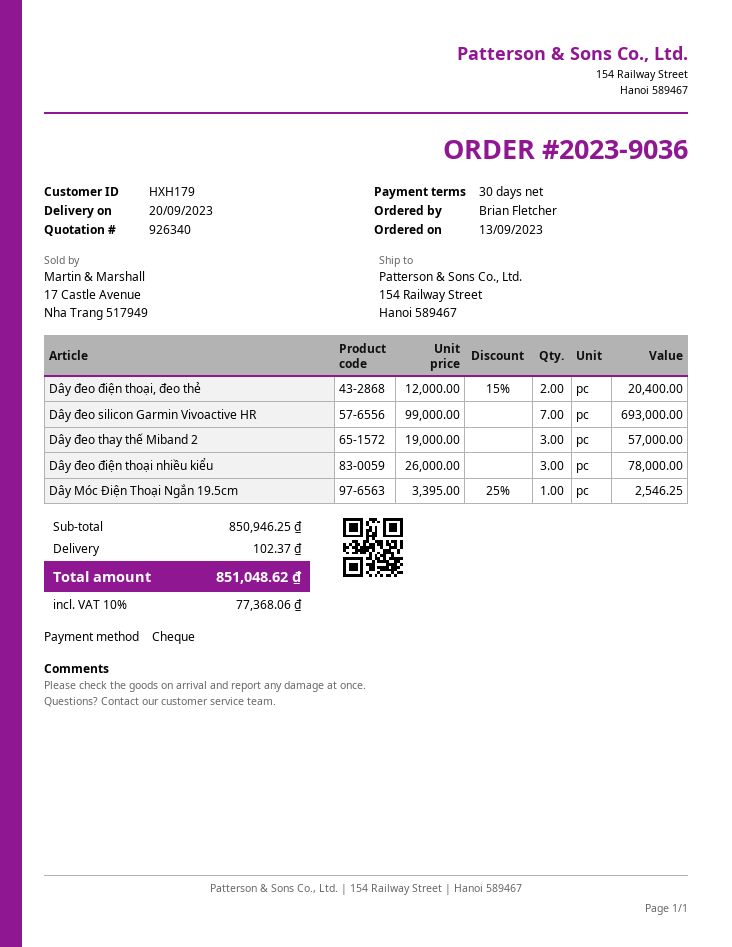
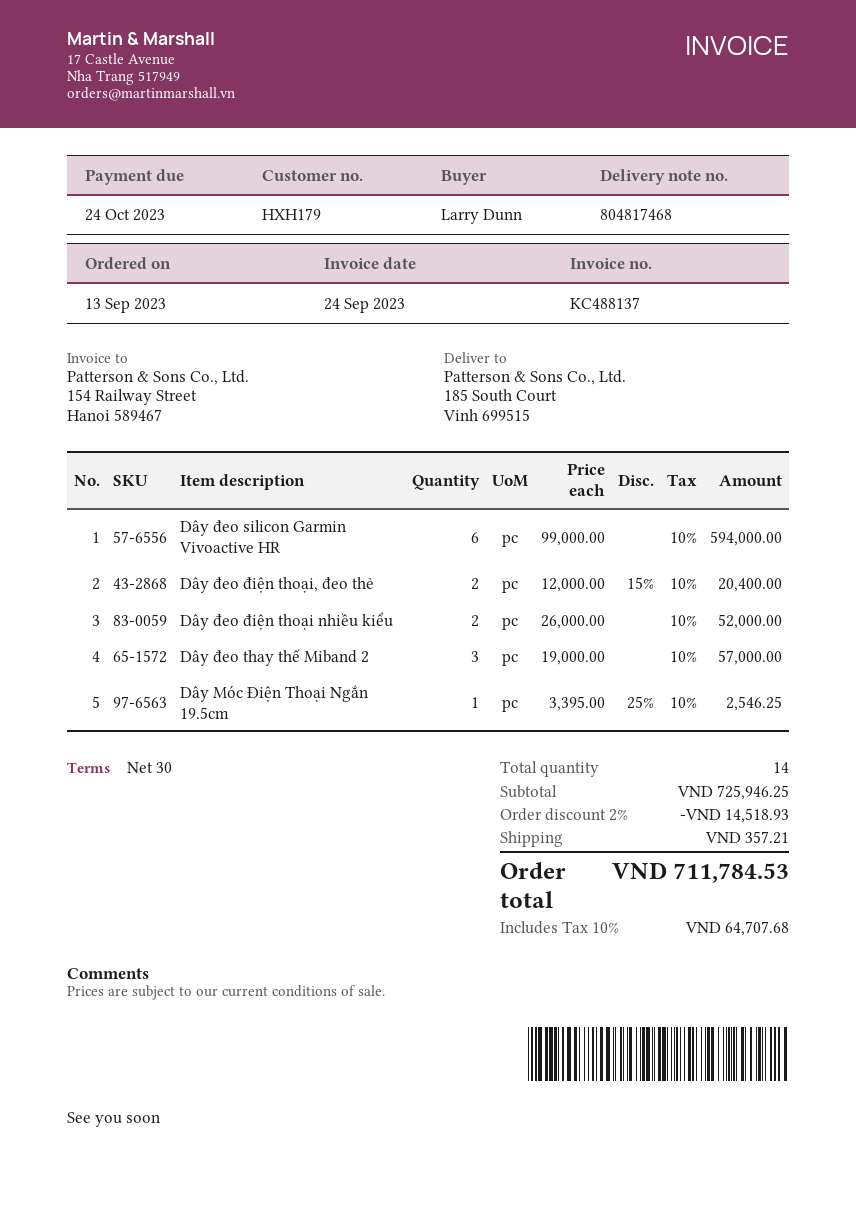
ordered by: Brian Fletcher -> Larry Dunn
ship to: 154 Railway Street, Hanoi 589467 -> 185 South Court, Vinh 699515
Dây đeo silicon Garmin Vivoactive HR: 7 x 99000.00 = 693000.00 -> 6 x 99000.00 = 594000.00
Dây đeo điện thoại nhiều kiểu: 3 x 26000.00 = 78000.00 -> 2 x 26000.00 = 52000.00
subtotal: 850946.25 -> 725946.25
discount: none -> 2% = 14518.93
shipping: 102.37 -> 357.21
tax: 10% = 77368.06 -> 10% = 64707.68
total: 851048.62 -> 711784.53

